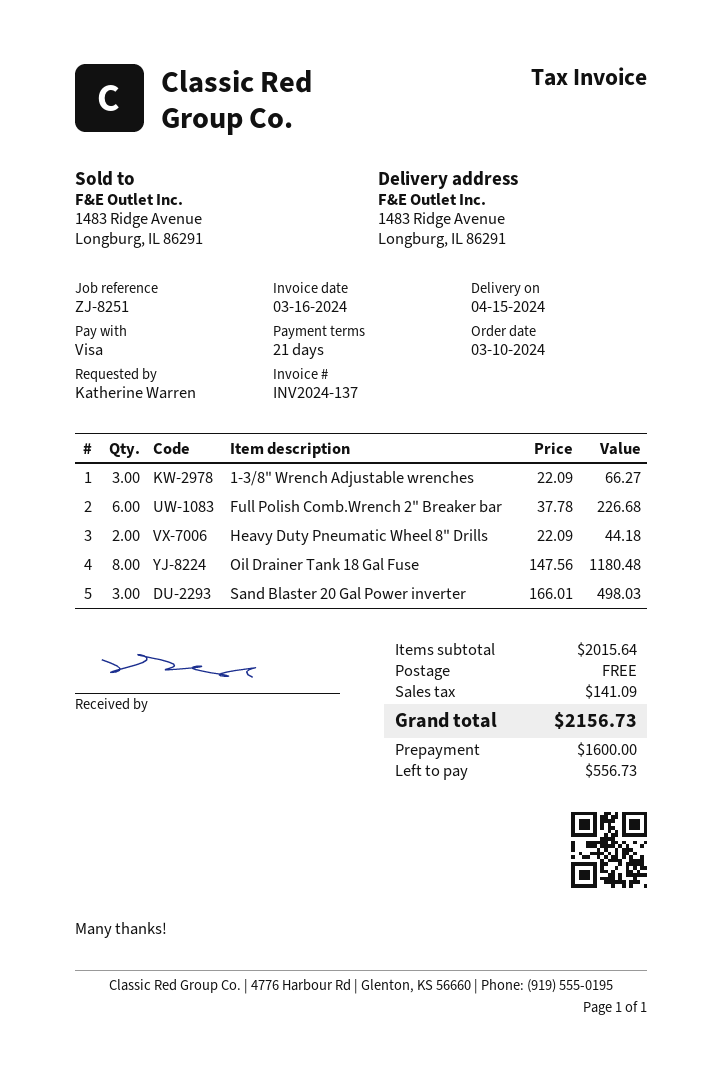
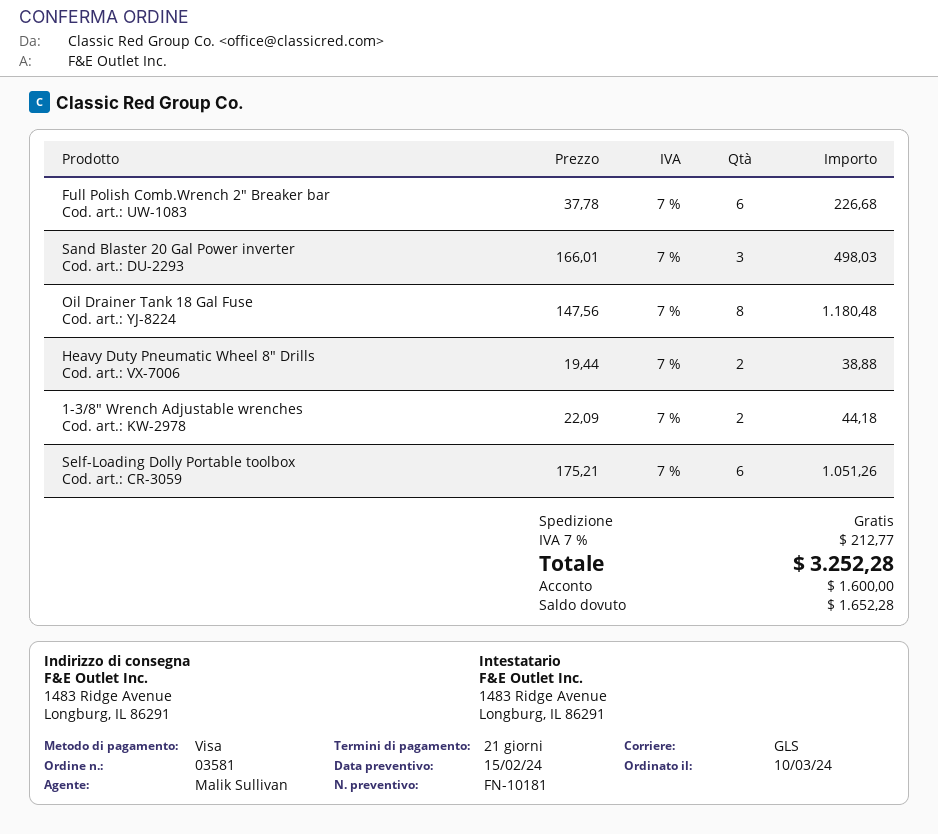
1-3/8" Wrench Adjustable wrenches: 3 x 22.09 = 66.27 -> 2 x 22.09 = 44.18
Heavy Duty Pneumatic Wheel 8" Drills: 2 x 22.09 = 44.18 -> 2 x 19.44 = 38.88
Self-Loading Dolly Portable toolbox: none -> 6 x 175.21 = 1051.26
tax: 141.09 -> 212.77
total: 2156.73 -> 3252.28
balance: 556.73 -> 1652.28

